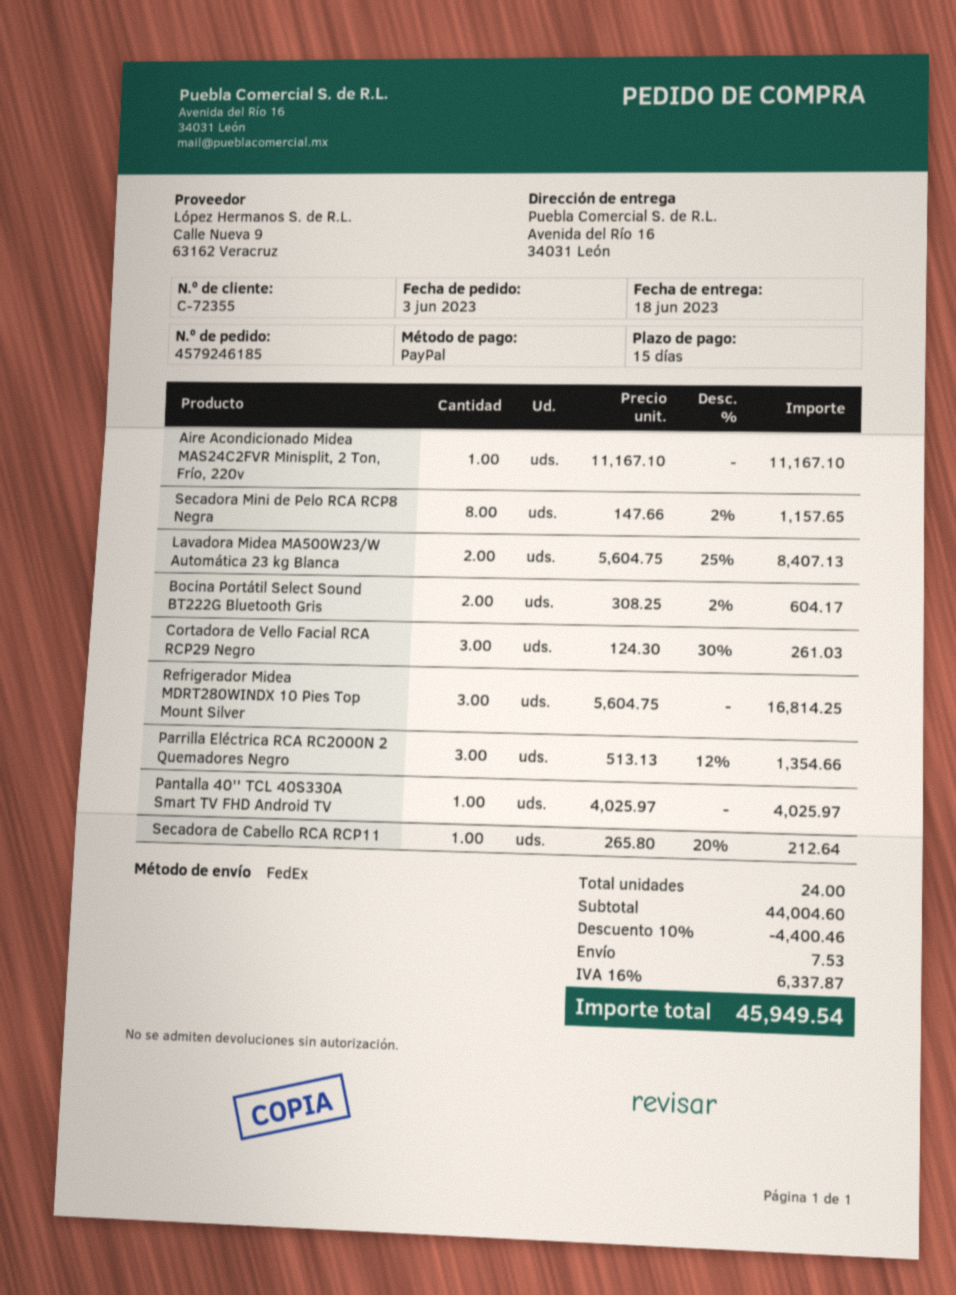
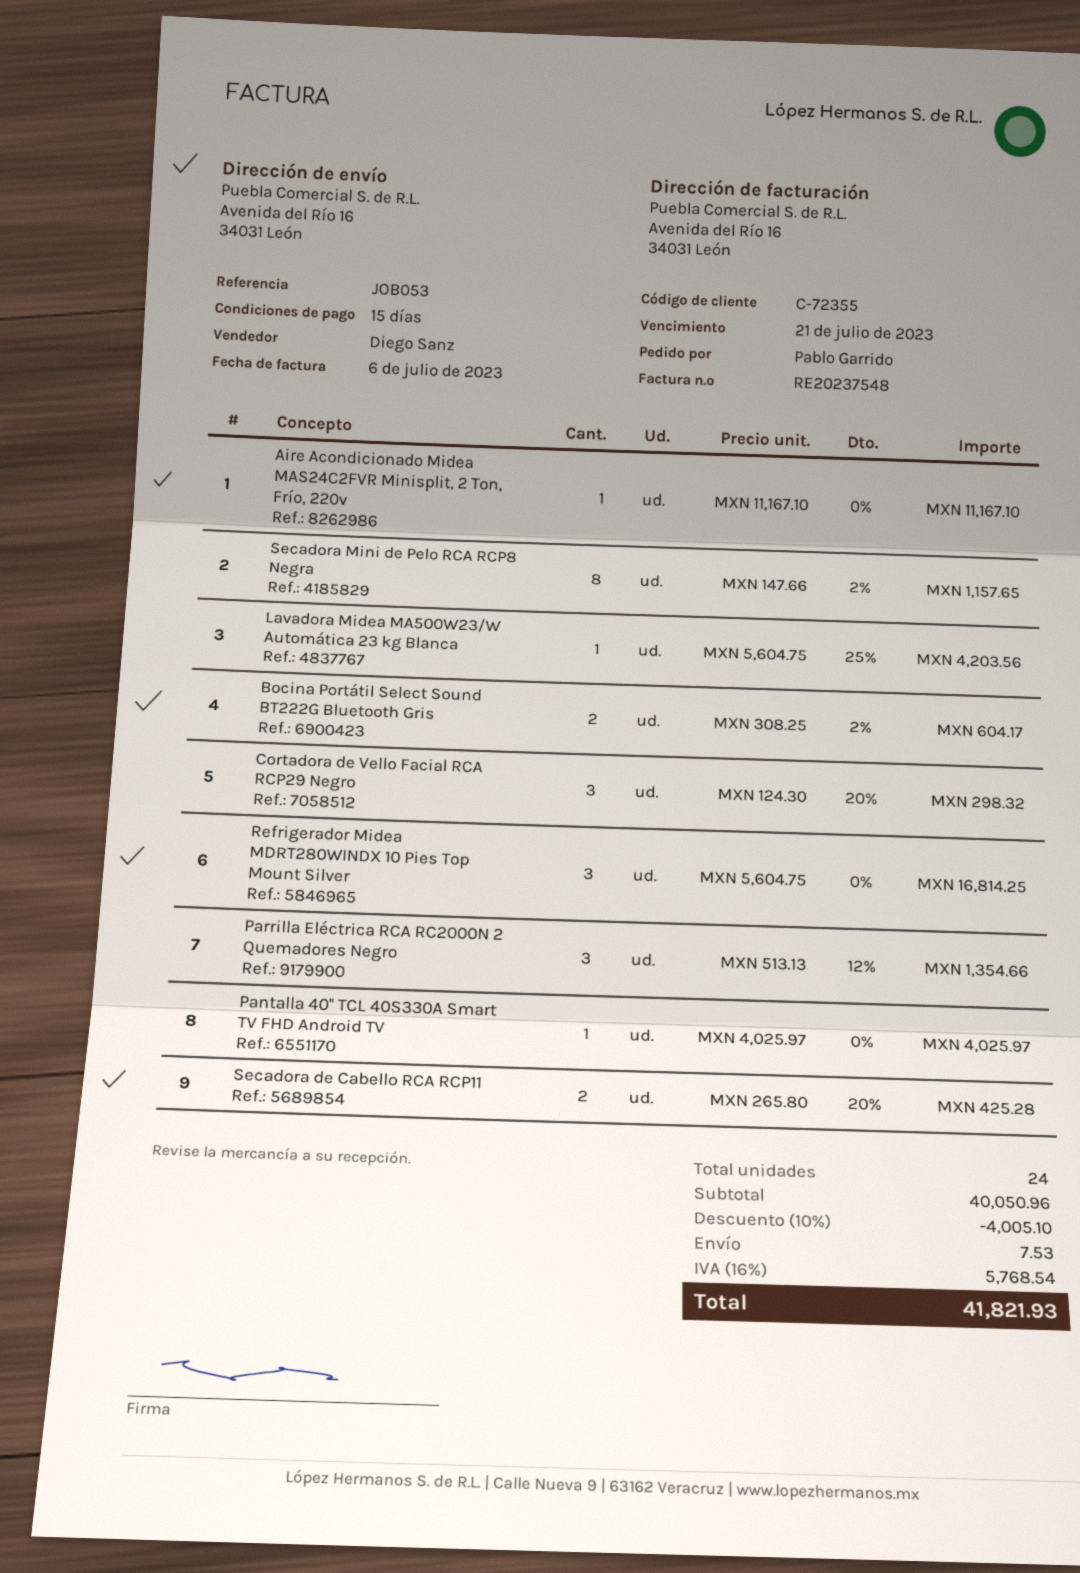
Lavadora Midea MA500W23/W Automática 23 kg Blanca: 2 x 5604.75 - 25% = 8407.13 -> 1 x 5604.75 - 25% = 4203.56
Cortadora de Vello Facial RCA RCP29 Negro: 3 x 124.30 - 30% = 261.03 -> 3 x 124.30 - 20% = 298.32
Secadora de Cabello RCA RCP11: 1 x 265.80 - 20% = 212.64 -> 2 x 265.80 - 20% = 425.28
subtotal: 44004.60 -> 40050.96
discount: 10% = 4400.46 -> 10% = 4005.10
tax: 16% = 6337.87 -> 16% = 5768.54
total: 45949.54 -> 41821.93

